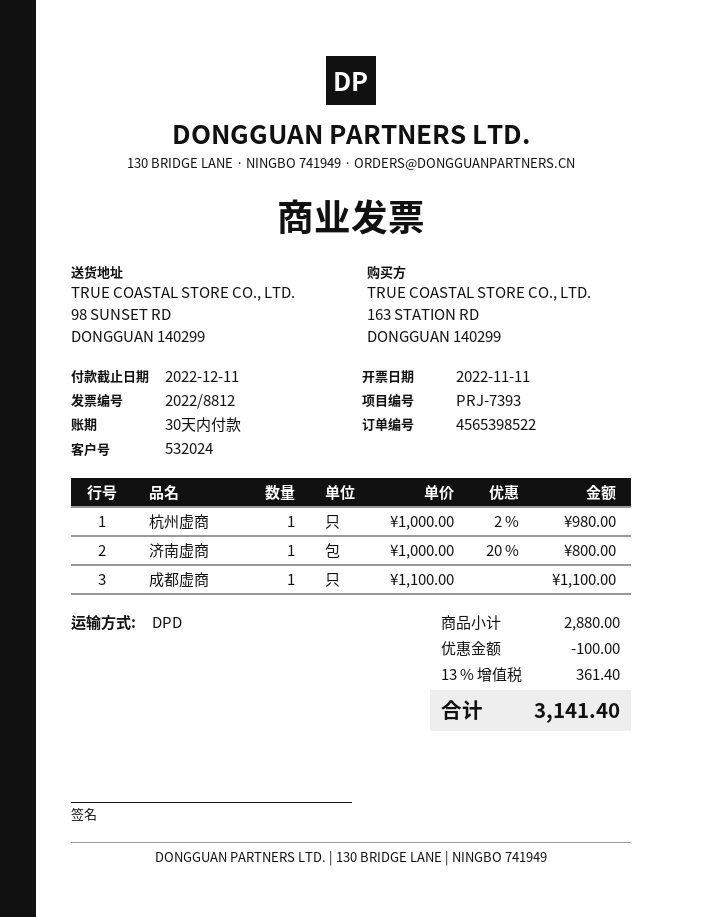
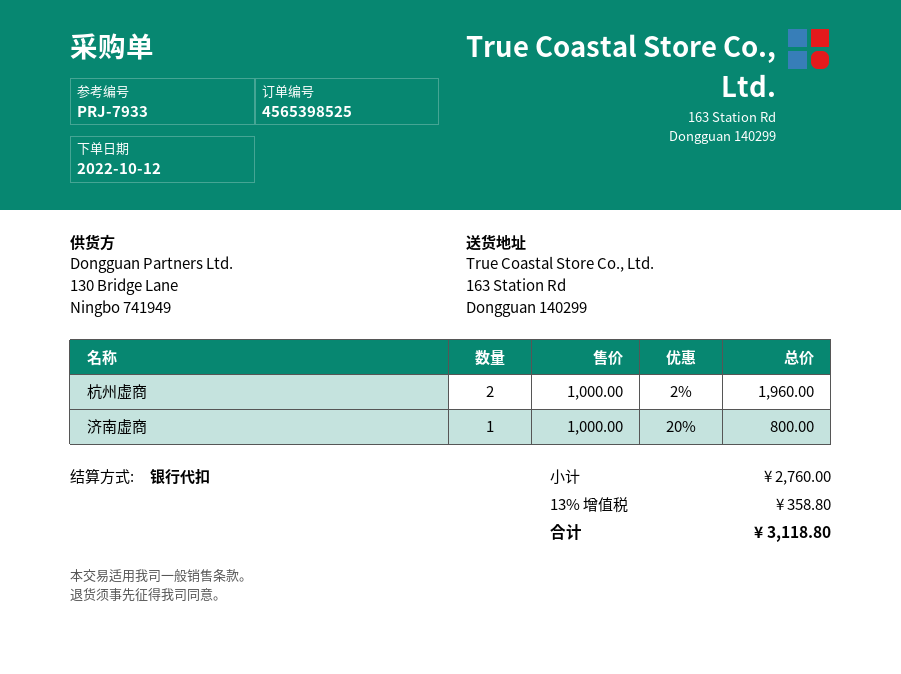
order number: 4565398522 -> 4565398525
reference: PRJ-7393 -> PRJ-7933
ship to: 98 SUNSET RD, DONGGUAN 140299 -> 163 Station Rd, Dongguan 140299
杭州虚商: 1 x 1000.00 - 2% = 980.00 -> 2 x 1000.00 - 2% = 1960.00
成都虚商: 1 x 1100.00 = 1100.00 -> none
subtotal: 2880.00 -> 2760.00
discount: 100.00 -> none
tax: 13% = 361.40 -> 13% = 358.80
total: 3141.40 -> 3118.80

